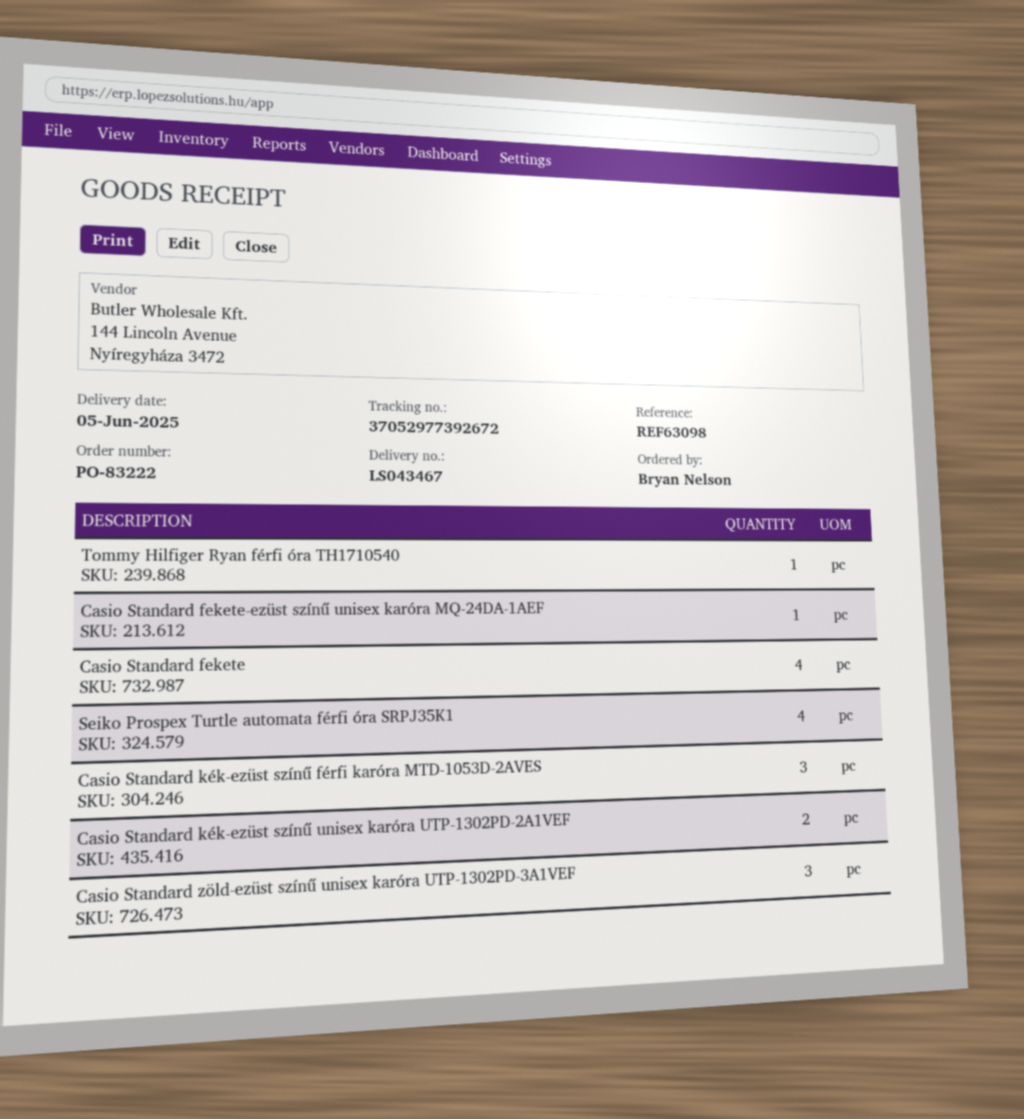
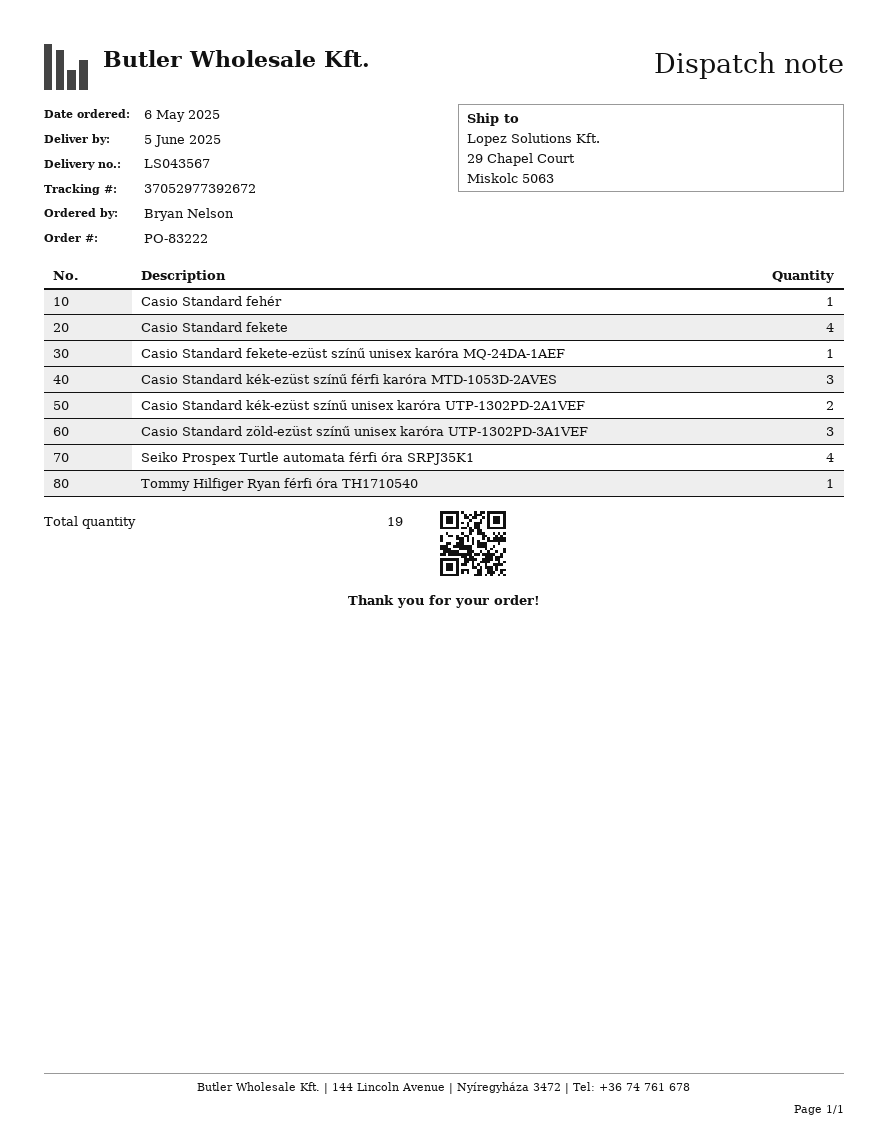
delivery note number: LS043467 -> LS043567
Casio Standard fehér: none -> 1

